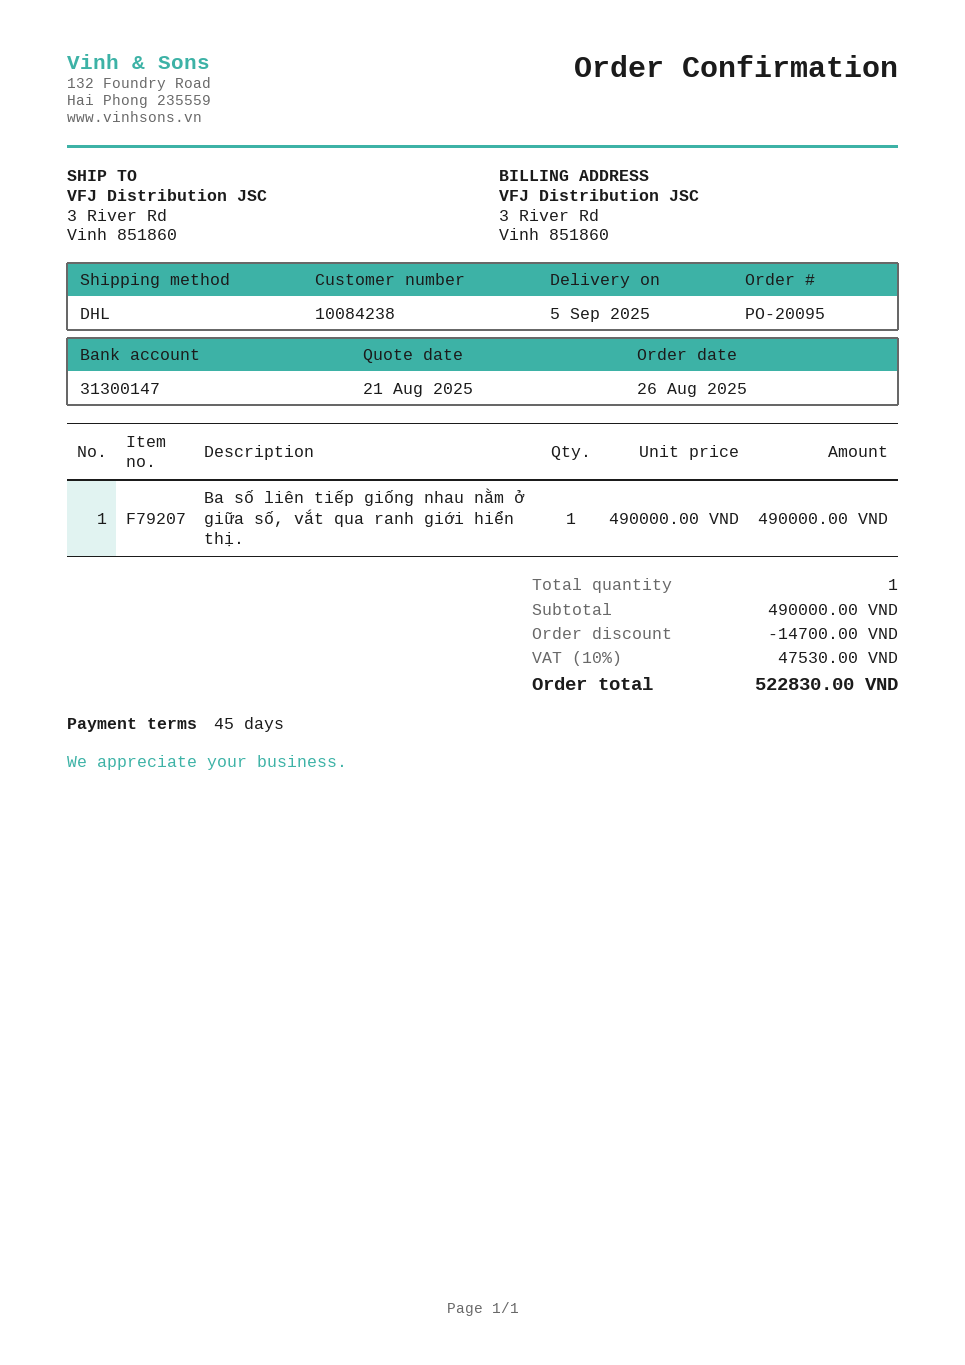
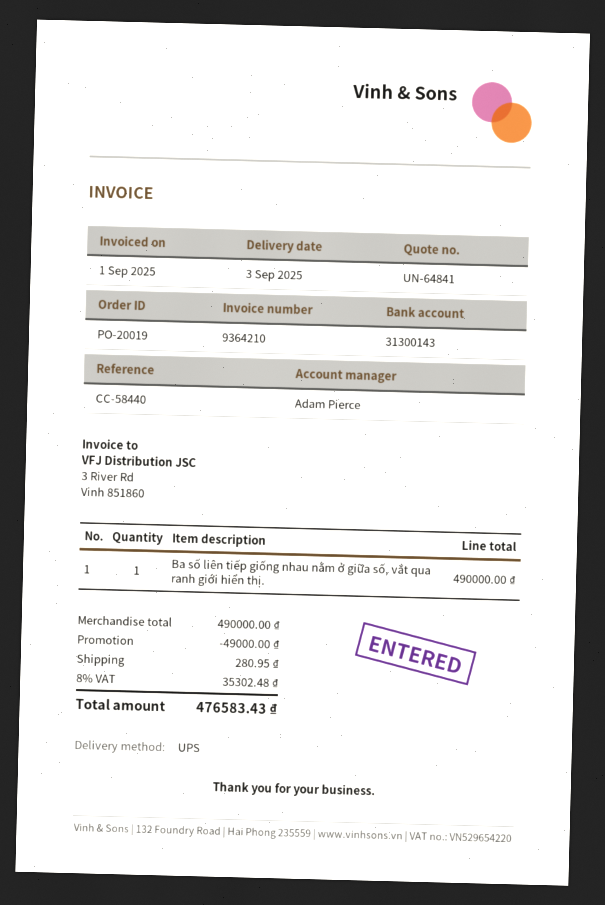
order number: PO-20095 -> PO-20019
delivery date: 2025-09-05 -> 2025-09-03
bank account: 31300147 -> 31300143
shipping method: DHL -> UPS
discount: 14700.00 -> 49000.00
shipping: none -> 280.95
tax: 10% = 47530.00 -> 8% = 35302.48
total: 522830.00 -> 476583.43

